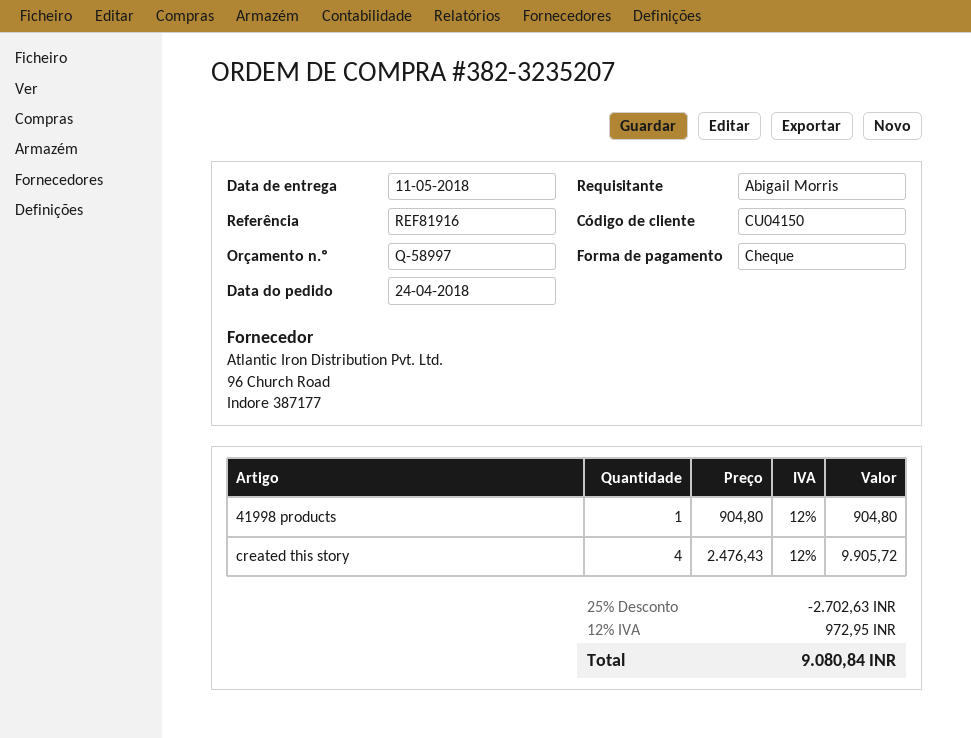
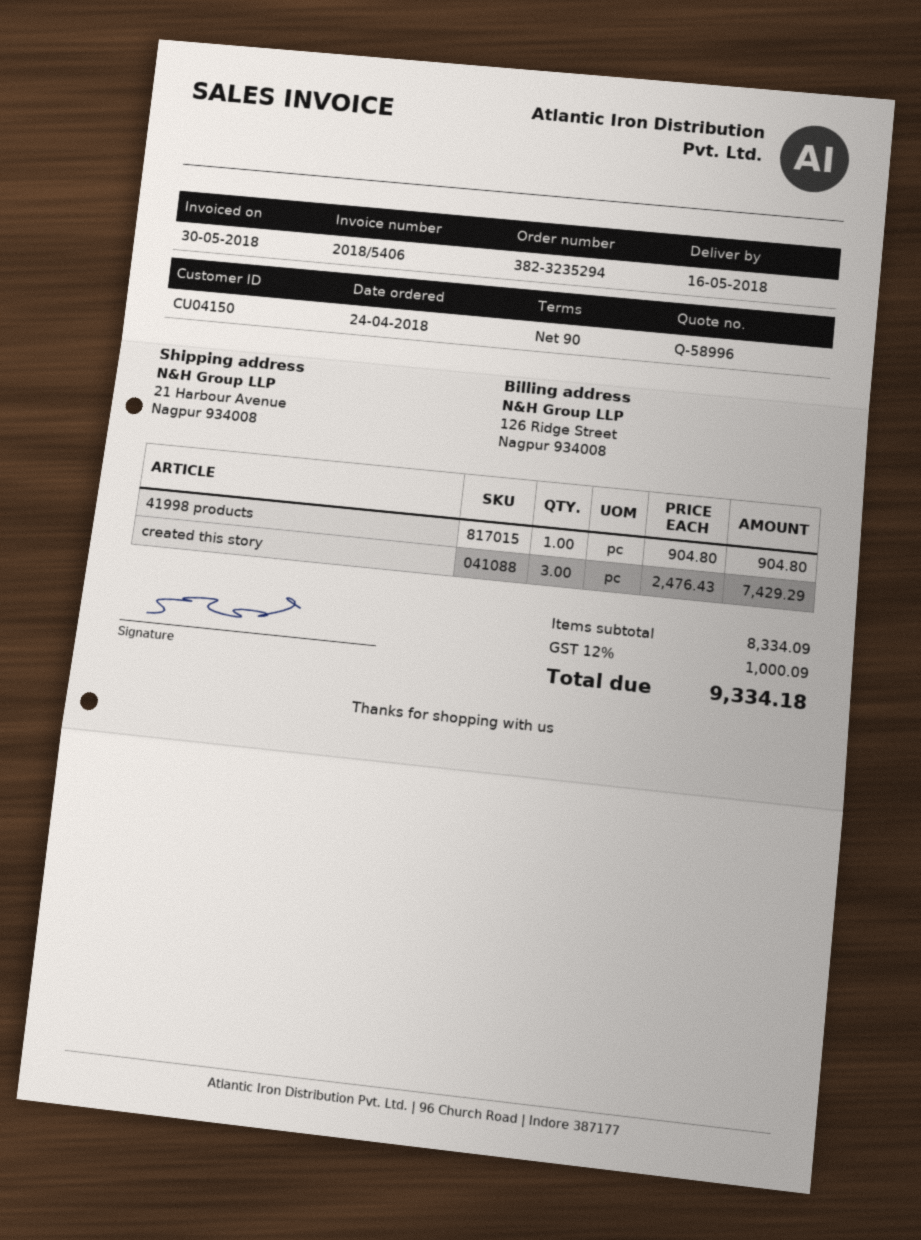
quote number: Q-58997 -> Q-58996
order number: 382-3235207 -> 382-3235294
delivery date: 2018-05-11 -> 2018-05-16
created this story: 4 x 2476.43 = 9905.72 -> 3 x 2476.43 = 7429.29
discount: 25% = 2702.63 -> none
tax: 12% = 972.95 -> 12% = 1000.09
total: 9080.84 -> 9334.18

